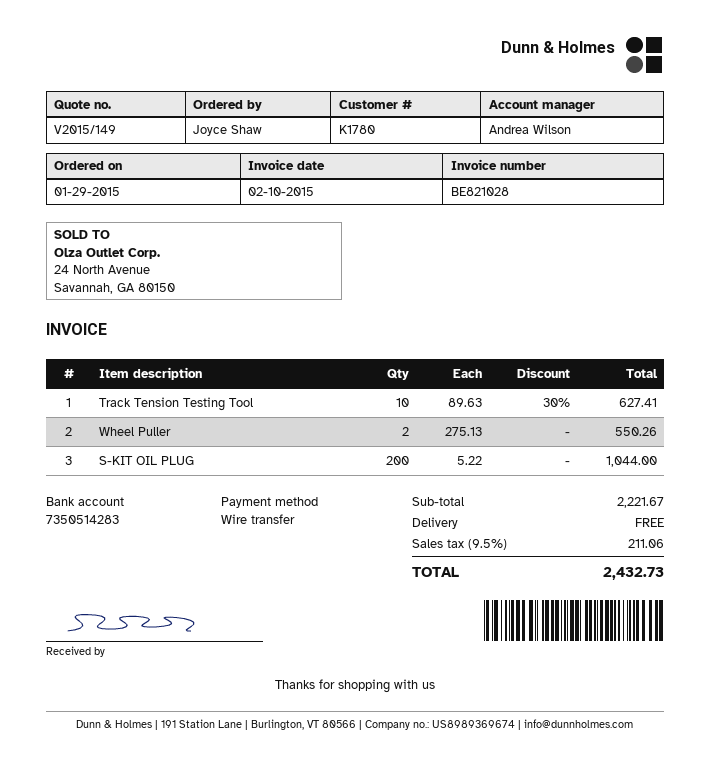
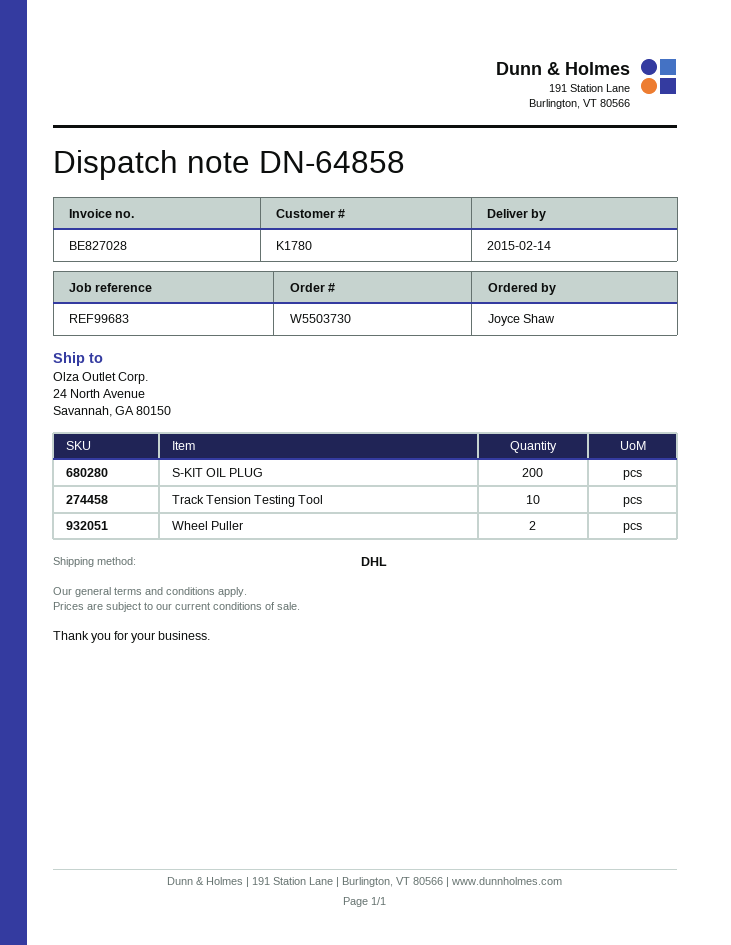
invoice number: BE821028 -> BE827028

